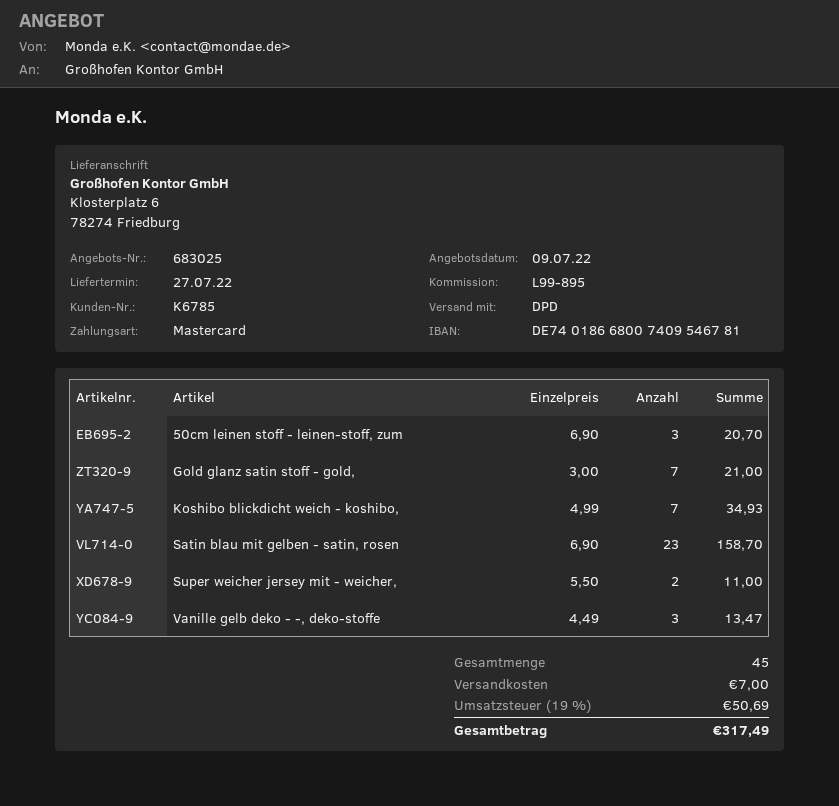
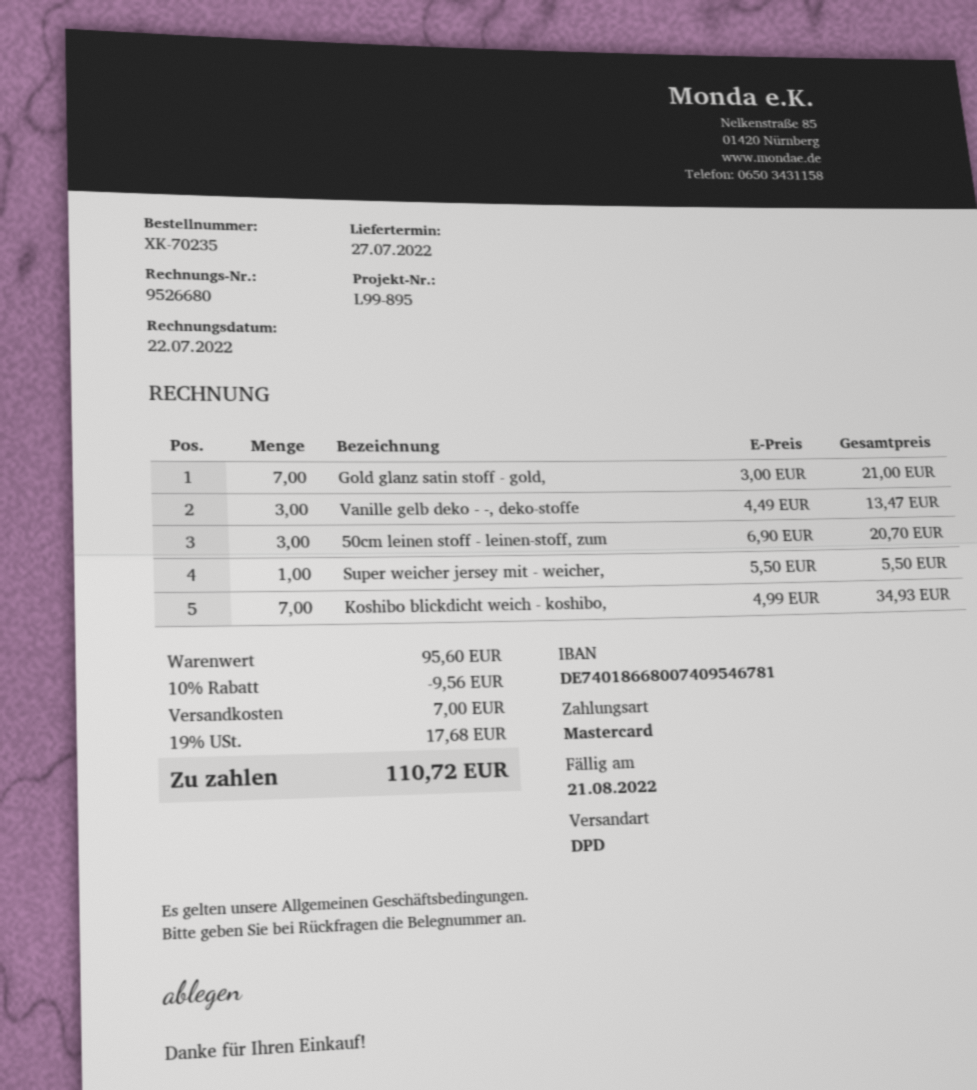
Satin blau mit gelben - satin, rosen: 23 x 6.90 = 158.70 -> none
Super weicher jersey mit - weicher,: 2 x 5.50 = 11.00 -> 1 x 5.50 = 5.50
discount: none -> 10% = 9.56
tax: 19% = 50.69 -> 19% = 17.68
total: 317.49 -> 110.72

